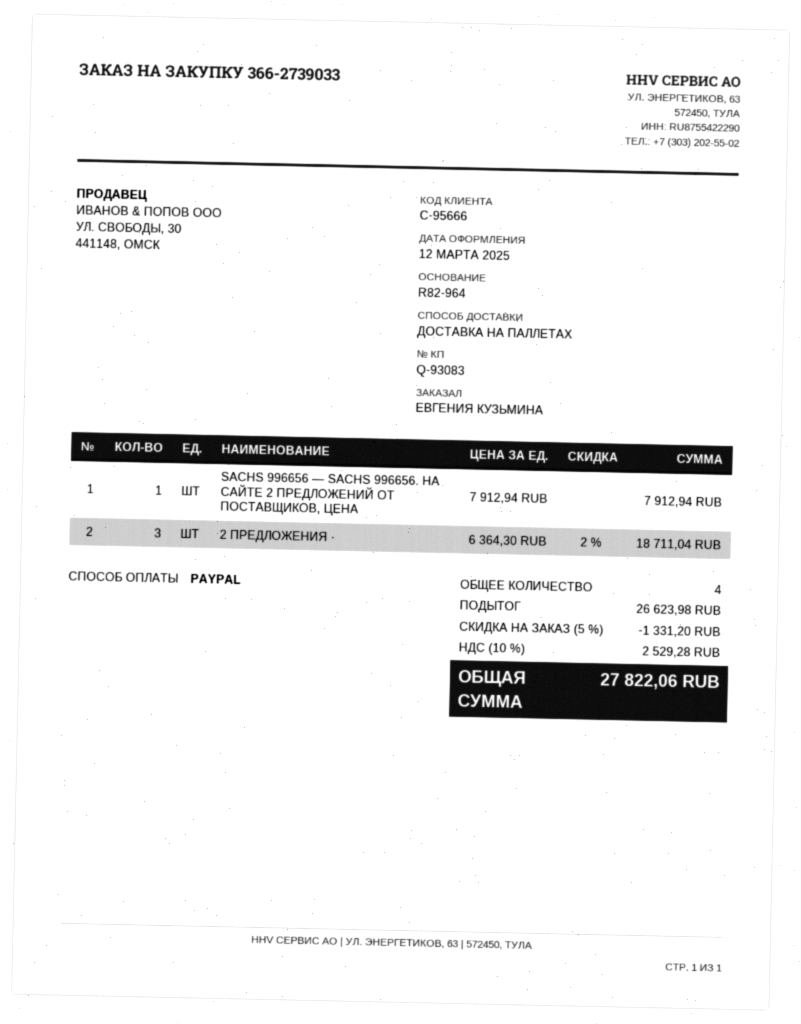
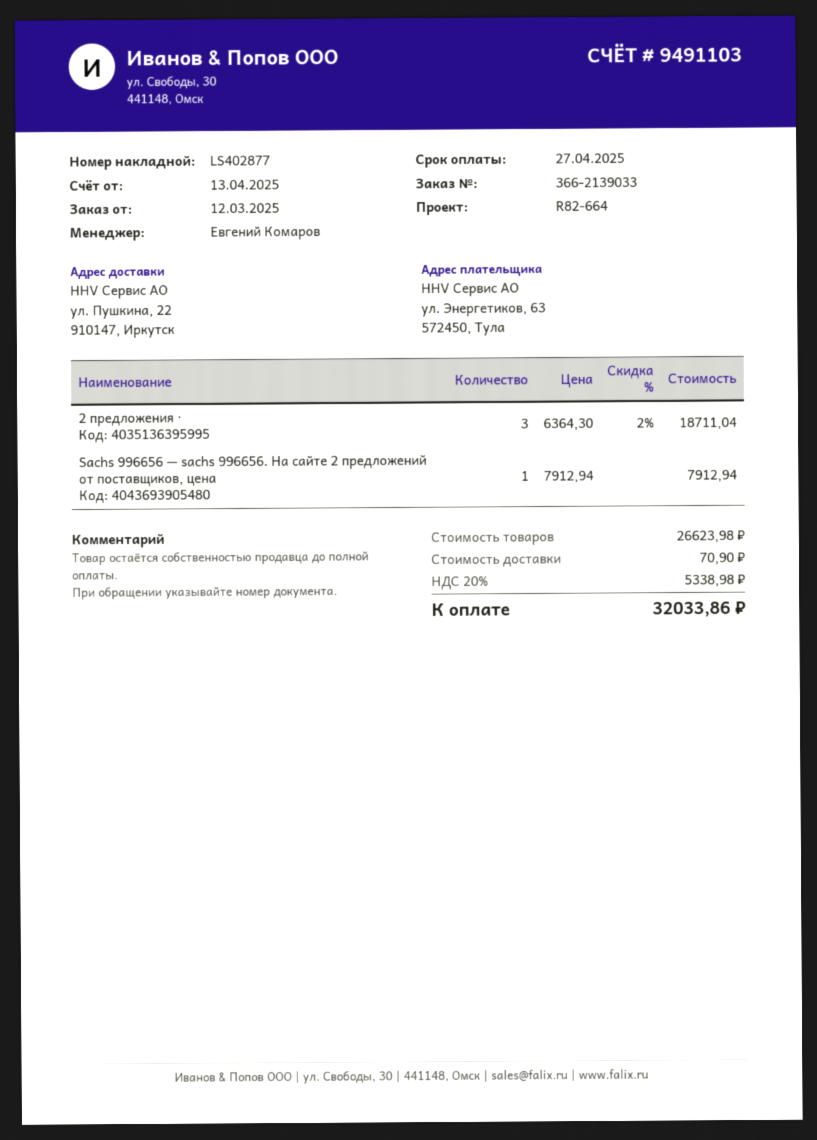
order number: 366-2739033 -> 366-2139033
reference: R82-964 -> R82-664
discount: 5% = 1331.20 -> none
shipping: none -> 70.90
tax: 10% = 2529.28 -> 20% = 5338.98
total: 27822.06 -> 32033.86

